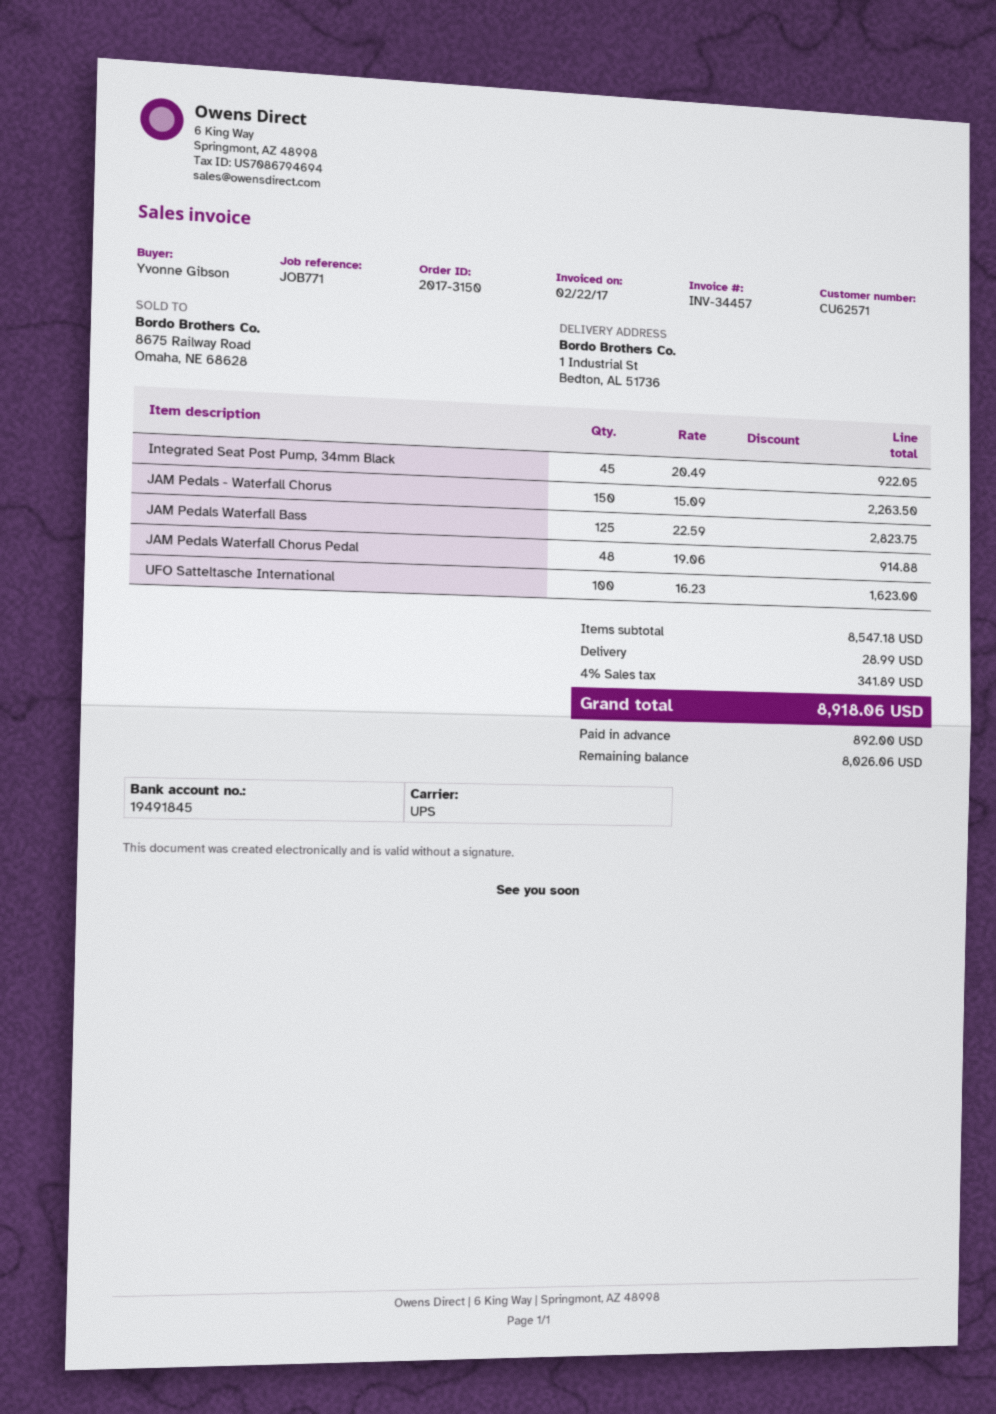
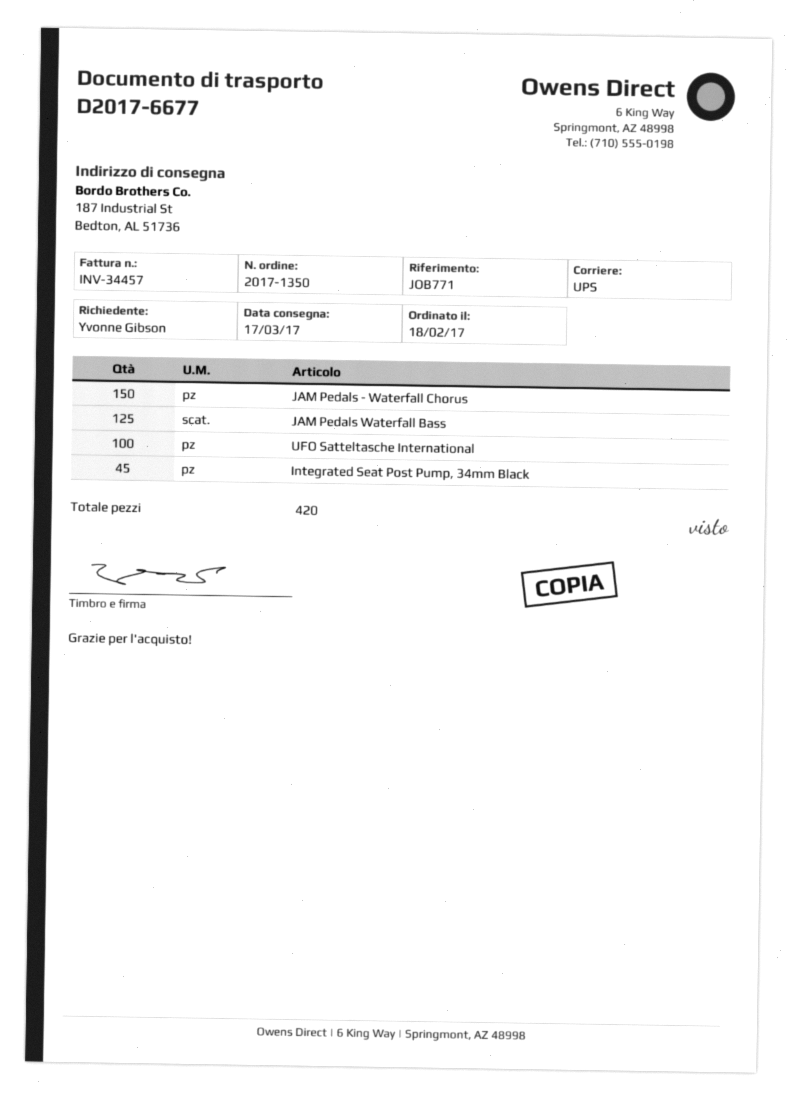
order number: 2017-3150 -> 2017-1350
ship to: 1 Industrial St, Bedton, AL 51736 -> 187 Industrial St, Bedton, AL 51736
JAM Pedals Waterfall Chorus Pedal: 48 -> none

